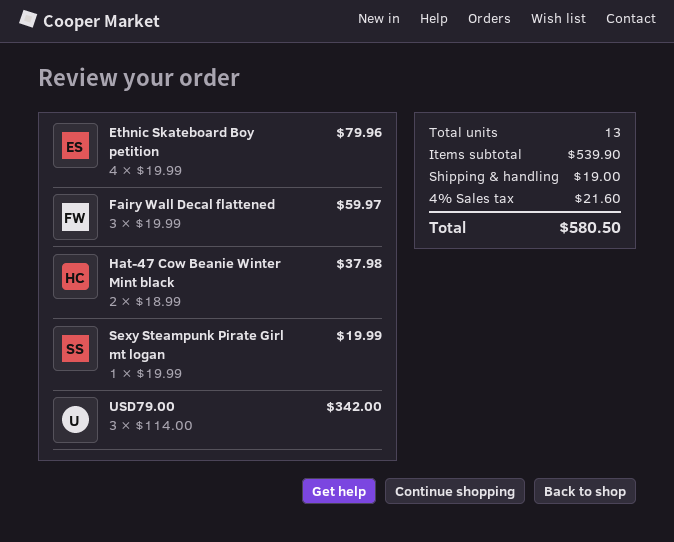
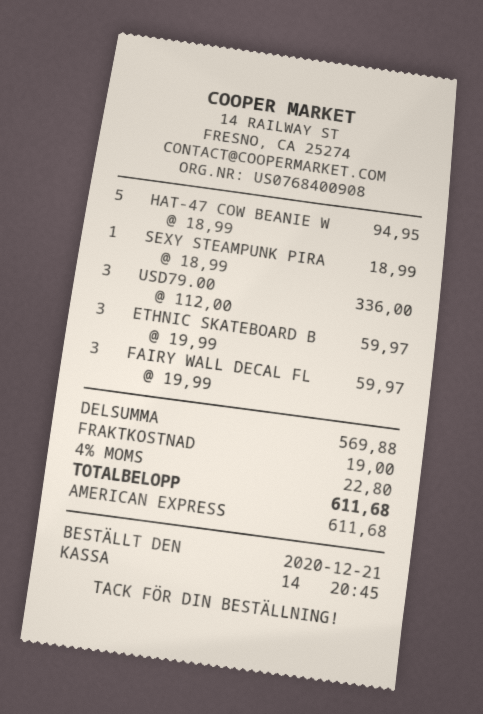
Ethnic Skateboard Boy petition: 4 x 19.99 = 79.96 -> 3 x 19.99 = 59.97
Hat-47 Cow Beanie Winter Mint black: 2 x 18.99 = 37.98 -> 5 x 18.99 = 94.95
Sexy Steampunk Pirate Girl mt logan: 1 x 19.99 = 19.99 -> 1 x 18.99 = 18.99
USD79.00: 3 x 114.00 = 342.00 -> 3 x 112.00 = 336.00
subtotal: 539.90 -> 569.88
tax: 4% = 21.60 -> 4% = 22.80
total: 580.50 -> 611.68

